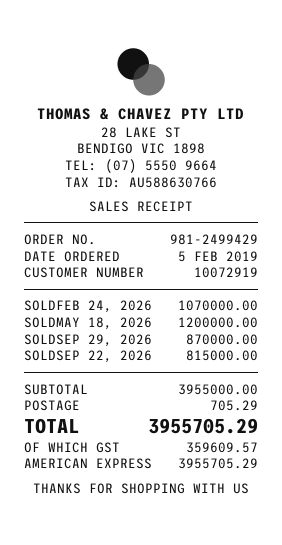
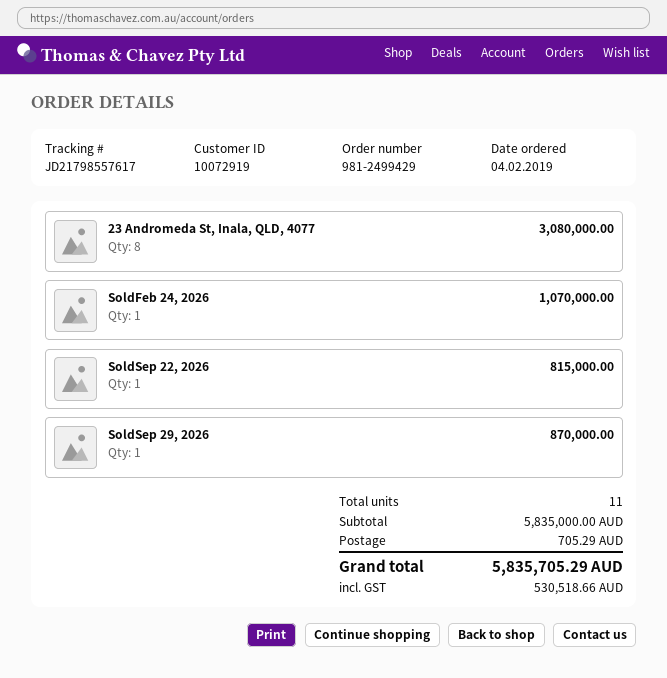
order date: 2019-02-05 -> 2019-02-04
SOLDMAY 18, 2026: 1 for 1200000.00 -> none
23 Andromeda St, Inala, QLD, 4077: none -> 8 for 3080000.00
subtotal: 3955000.00 -> 5835000.00
tax: 359609.57 -> 530518.66
total: 3955705.29 -> 5835705.29

